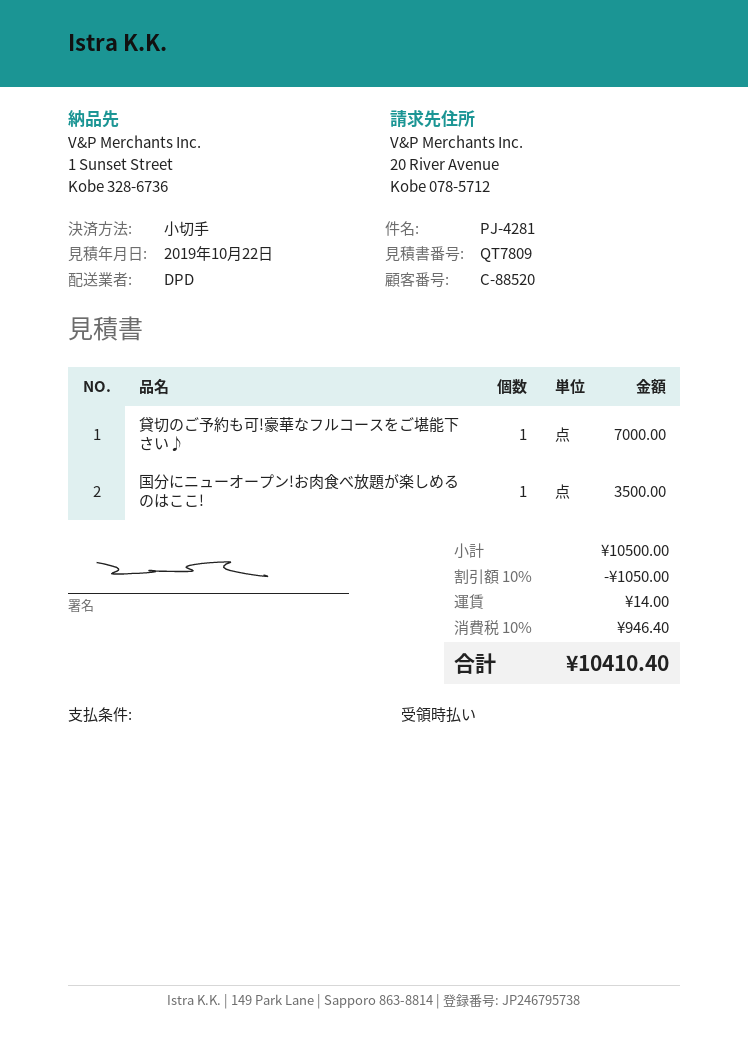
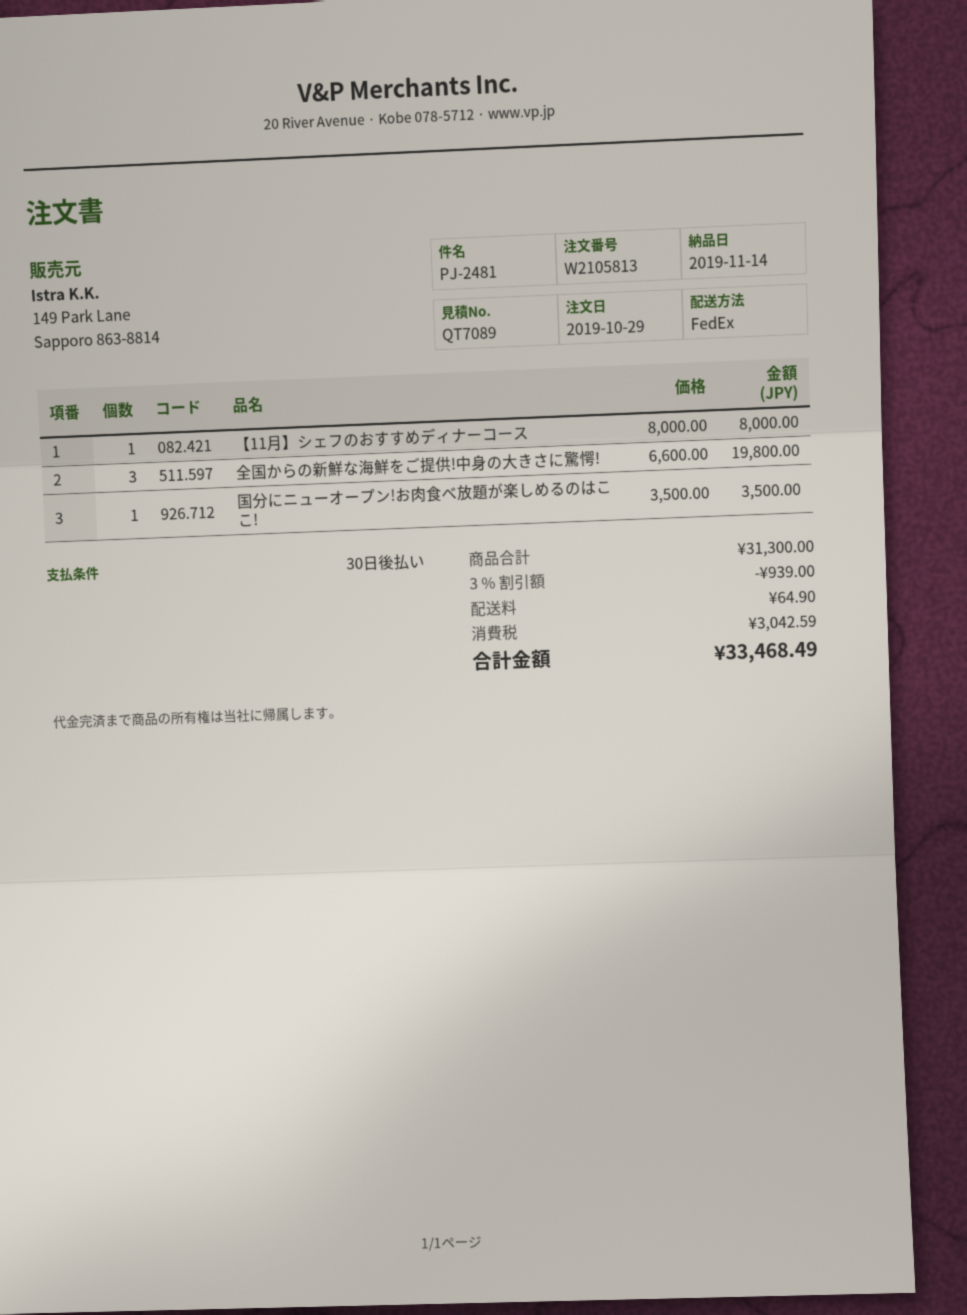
quote number: QT7809 -> QT7089
payment terms: on receipt -> 30 days
reference: PJ-4281 -> PJ-2481
shipping method: DPD -> FedEx
貸切のご予約も可!豪華なフルコースをご堪能下さい♪: 1 for 7000.00 -> none
【11月】シェフのおすすめディナーコース: none -> 1 for 8000.00
全国からの新鮮な海鮮をご提供!中身の大きさに驚愕!: none -> 3 for 19800.00
subtotal: 10500.00 -> 31300.00
discount: 10% = 1050.00 -> 3% = 939.00
shipping: 14.00 -> 64.90
tax: 946.40 -> 3042.59
total: 10410.40 -> 33468.49

